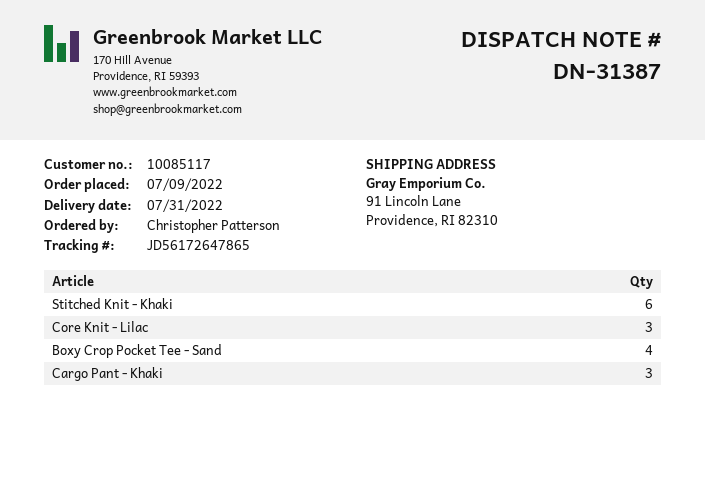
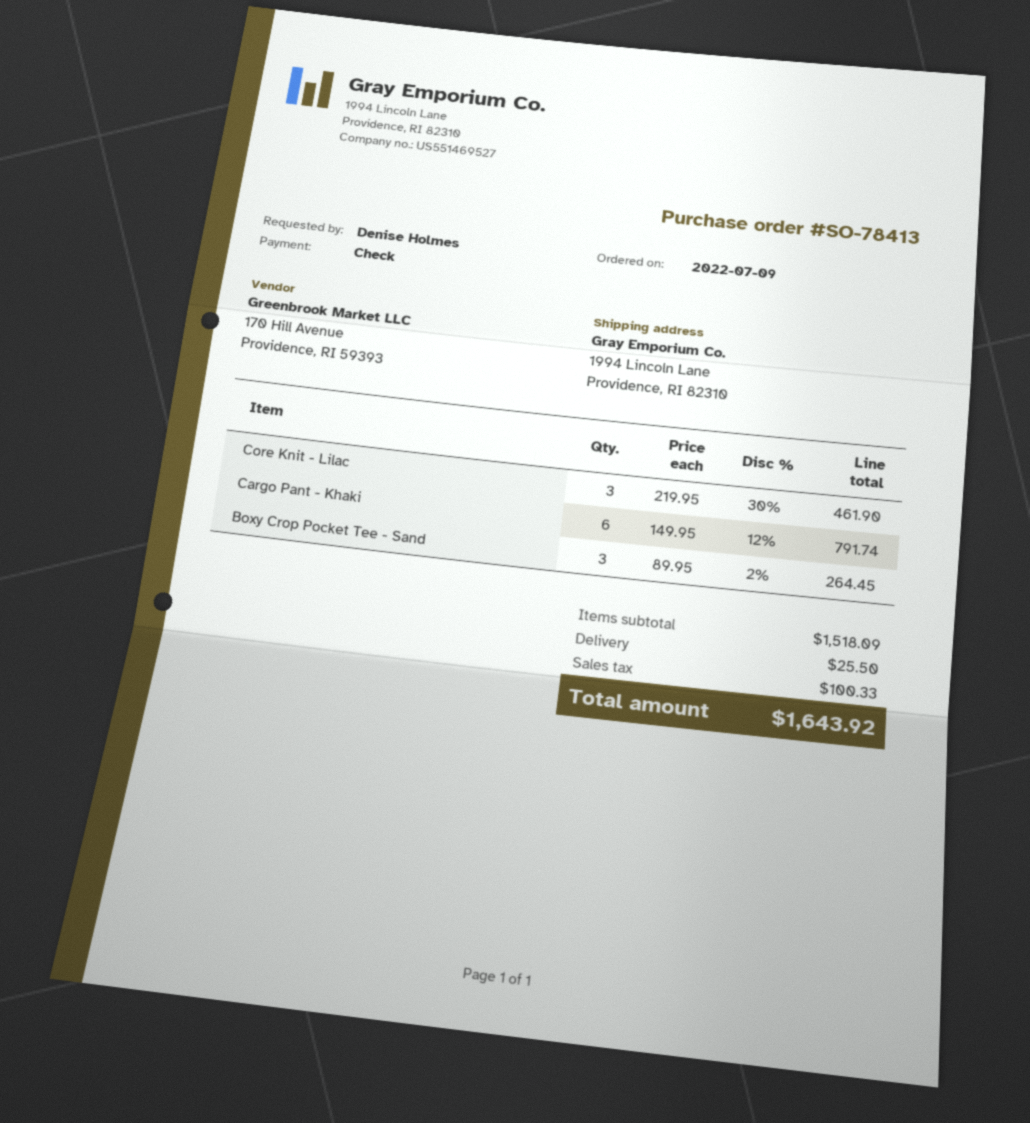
ordered by: Christopher Patterson -> Denise Holmes
ship to: 91 Lincoln Lane, Providence, RI 82310 -> 1994 Lincoln Lane, Providence, RI 82310
Stitched Knit - Khaki: 6 -> none
Boxy Crop Pocket Tee - Sand: 4 -> 3
Cargo Pant - Khaki: 3 -> 6

